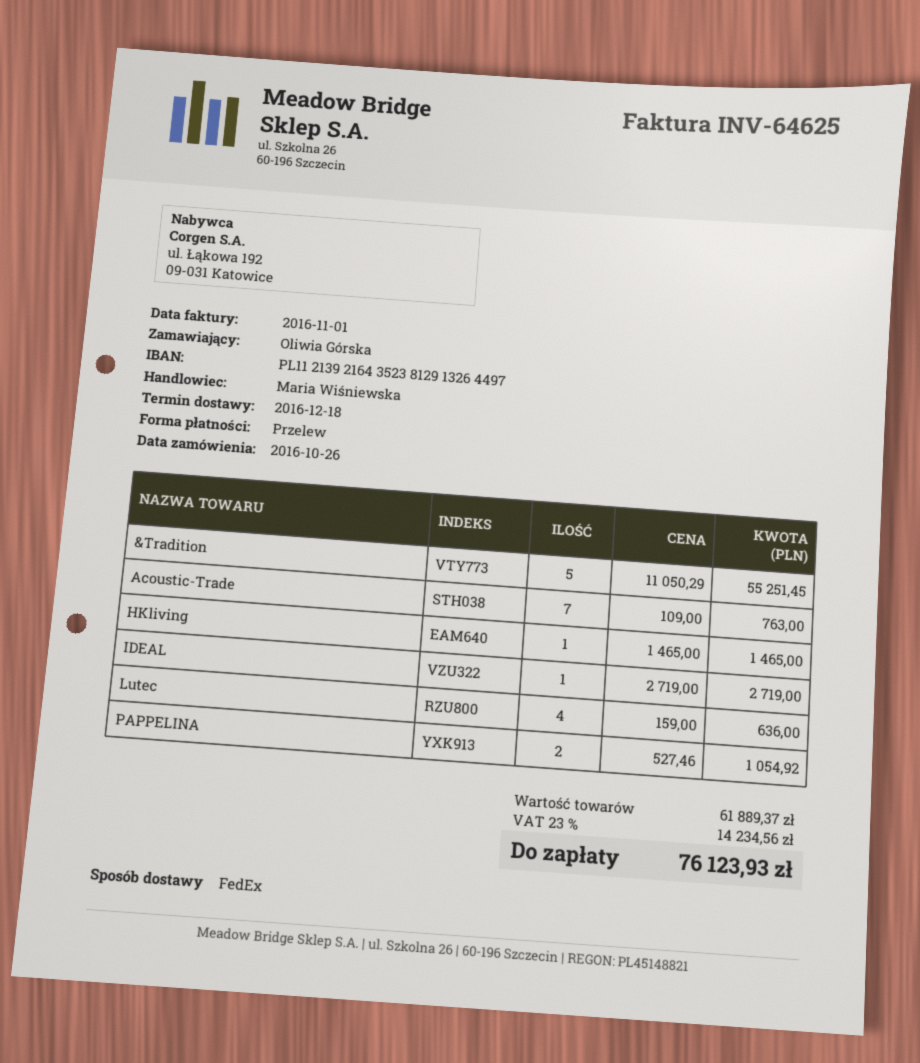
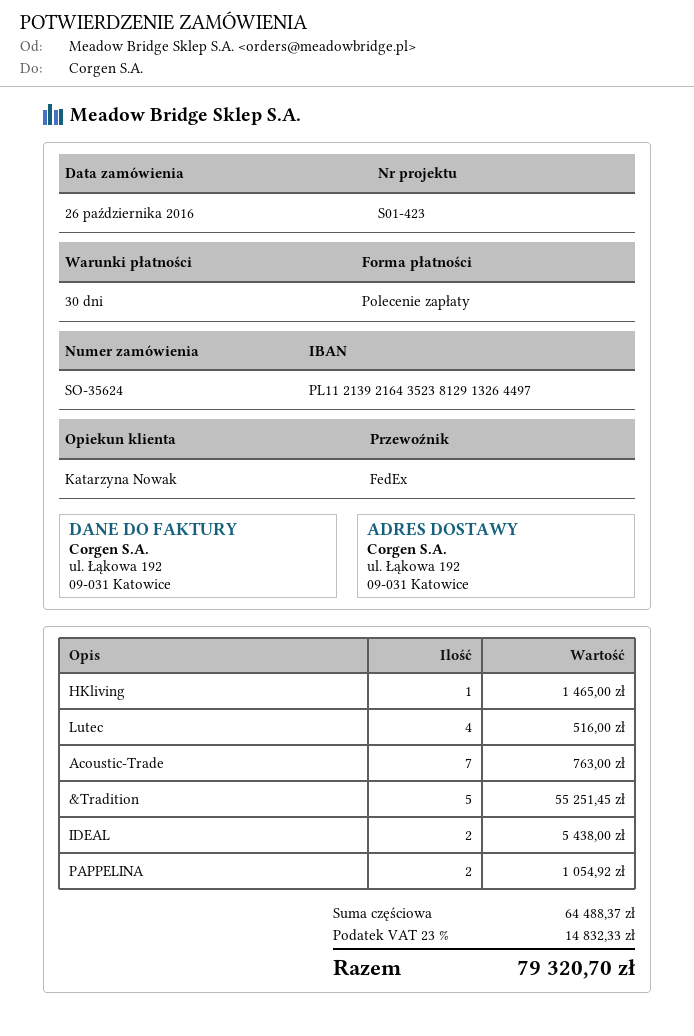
sales rep: Maria Wiśniewska -> Katarzyna Nowak
payment method: bank transfer -> direct debit
IDEAL: 1 for 2719.00 -> 2 for 5438.00
Lutec: 4 for 636.00 -> 4 for 516.00
subtotal: 61889.37 -> 64488.37
tax: 23% = 14234.56 -> 23% = 14832.33
total: 76123.93 -> 79320.70

